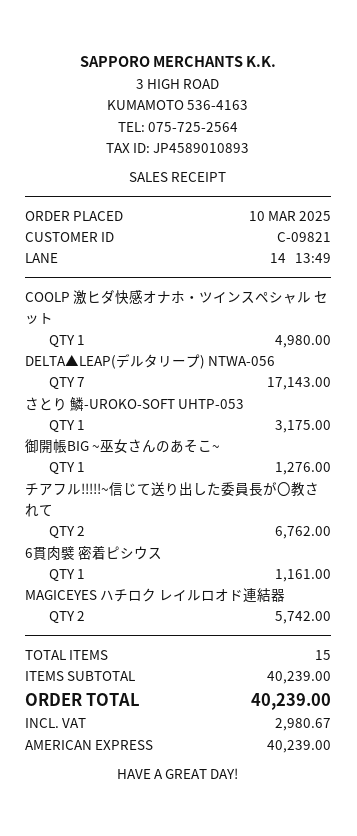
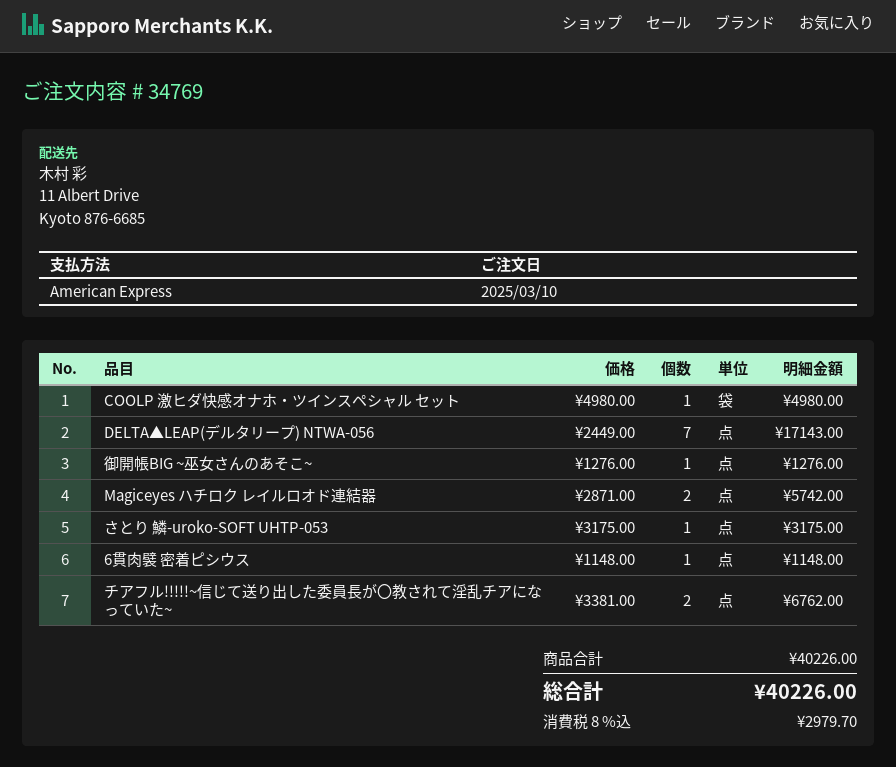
6貫肉襞 密着ピシウス: 1 for 1161.00 -> 1 for 1148.00
subtotal: 40239.00 -> 40226.00
tax: 2980.67 -> 2979.70
total: 40239.00 -> 40226.00

